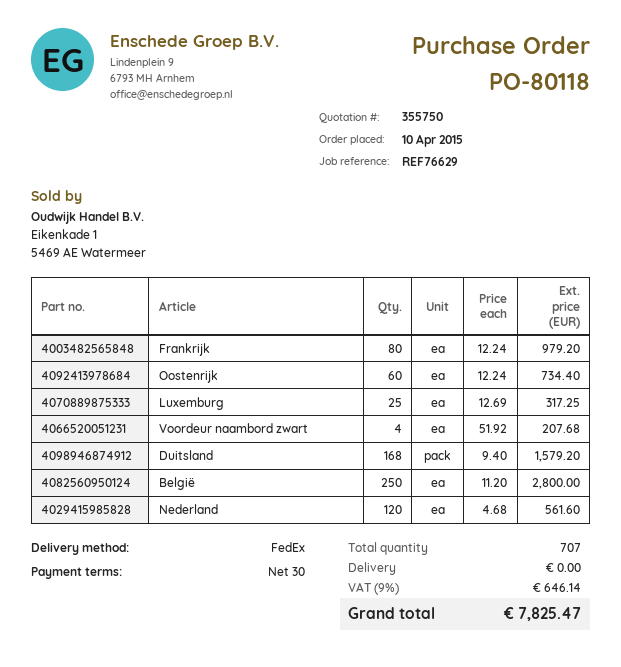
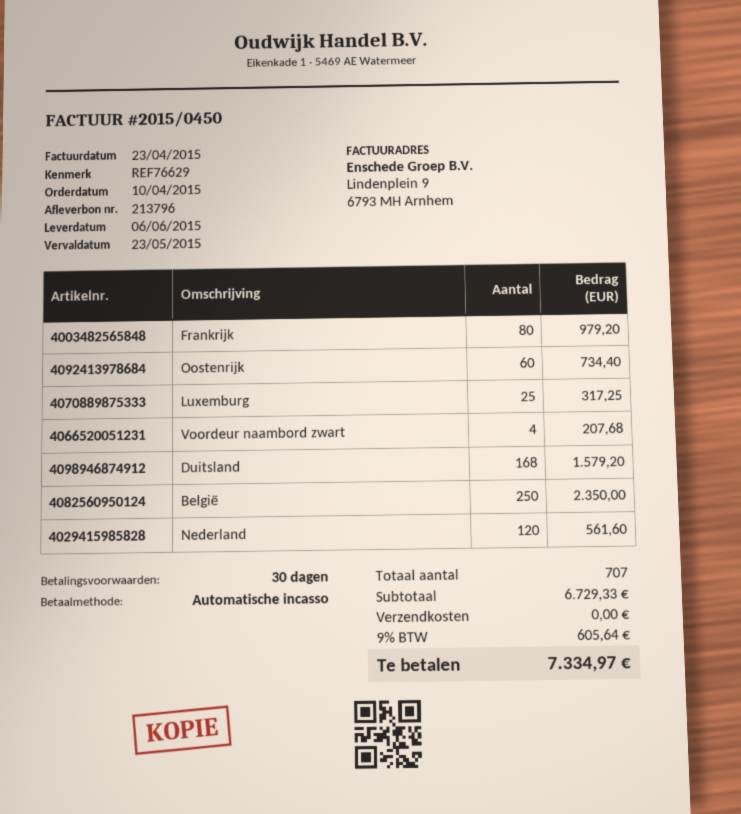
België: 250 for 2800.00 -> 250 for 2350.00
tax: 9% = 646.14 -> 9% = 605.64
total: 7825.47 -> 7334.97

